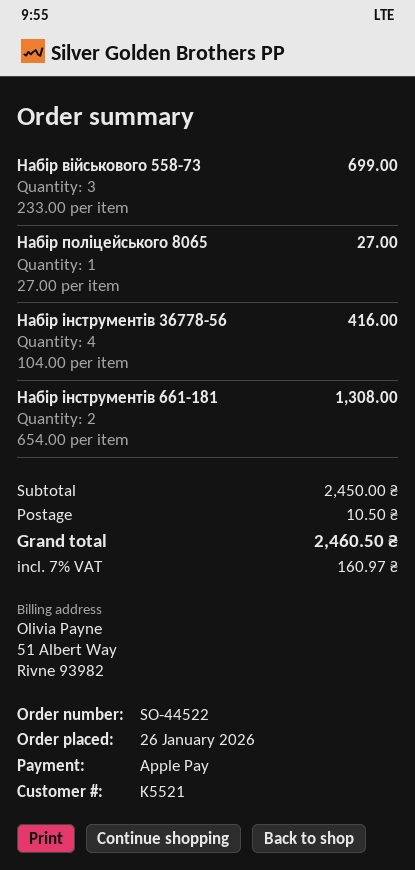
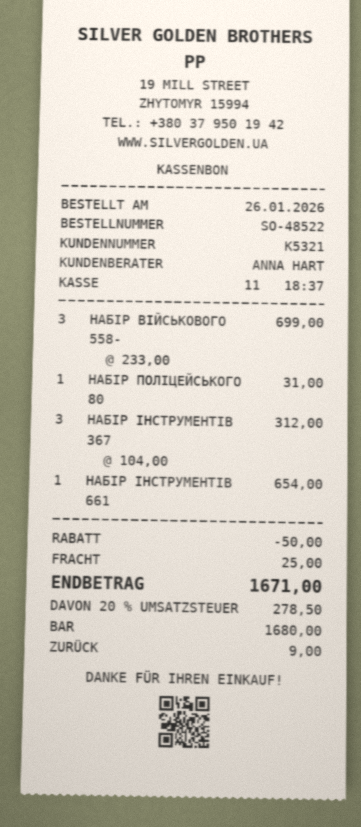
order number: SO-44522 -> SO-48522
customer number: K5521 -> K5321
payment method: Apple Pay -> cash
Набір поліцейського 8065: 1 x 27.00 = 27.00 -> 1 x 31.00 = 31.00
Набір інструментів 36778-56: 4 x 104.00 = 416.00 -> 3 x 104.00 = 312.00
Набір інструментів 661-181: 2 x 654.00 = 1308.00 -> 1 x 654.00 = 654.00
discount: none -> 50.00
shipping: 10.50 -> 25.00
tax: 7% = 160.97 -> 20% = 278.50
total: 2460.50 -> 1671.00

